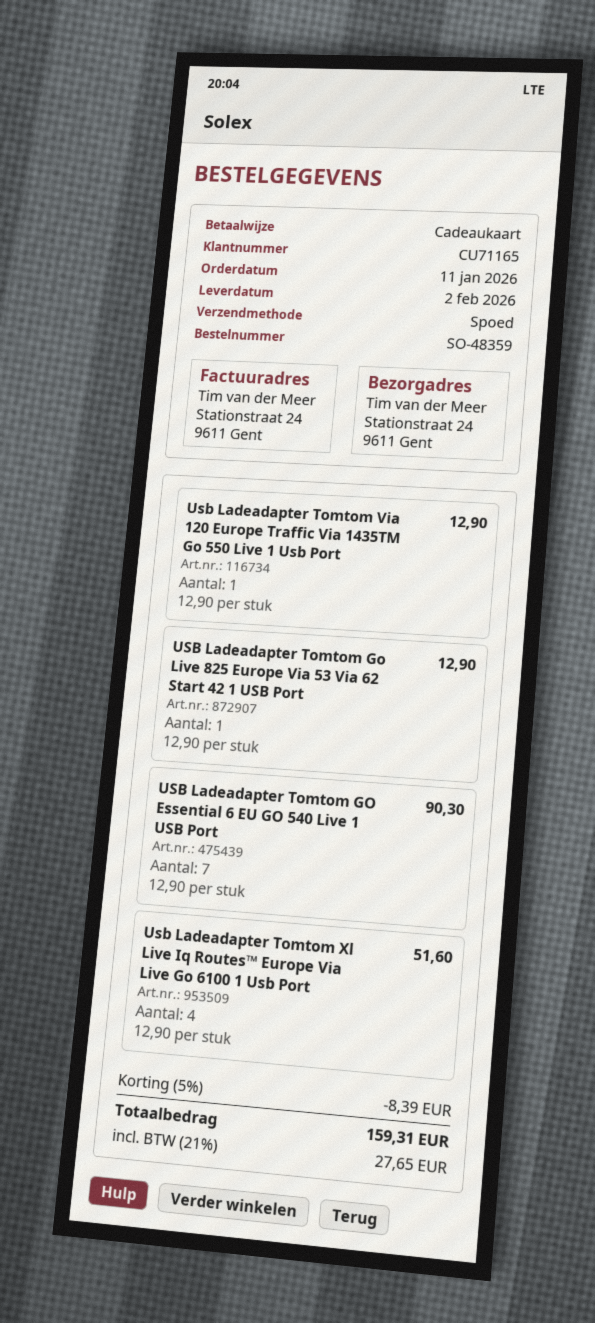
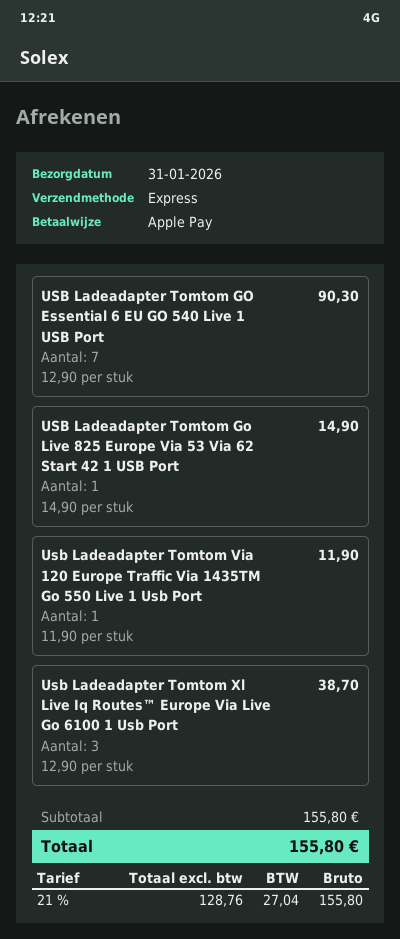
delivery date: 2026-02-02 -> 2026-01-31
payment method: gift card -> Apple Pay
Usb Ladeadapter Tomtom Via 120 Europe Traffic Via 1435TM Go 550 Live 1 Usb Port: 1 x 12.90 = 12.90 -> 1 x 11.90 = 11.90
USB Ladeadapter Tomtom Go Live 825 Europe Via 53 Via 62 Start 42 1 USB Port: 1 x 12.90 = 12.90 -> 1 x 14.90 = 14.90
Usb Ladeadapter Tomtom Xl Live Iq Routes™ Europe Via Live Go 6100 1 Usb Port: 4 x 12.90 = 51.60 -> 3 x 12.90 = 38.70
discount: 5% = 8.39 -> none
tax: 21% = 27.65 -> 21% = 27.04
total: 159.31 -> 155.80

